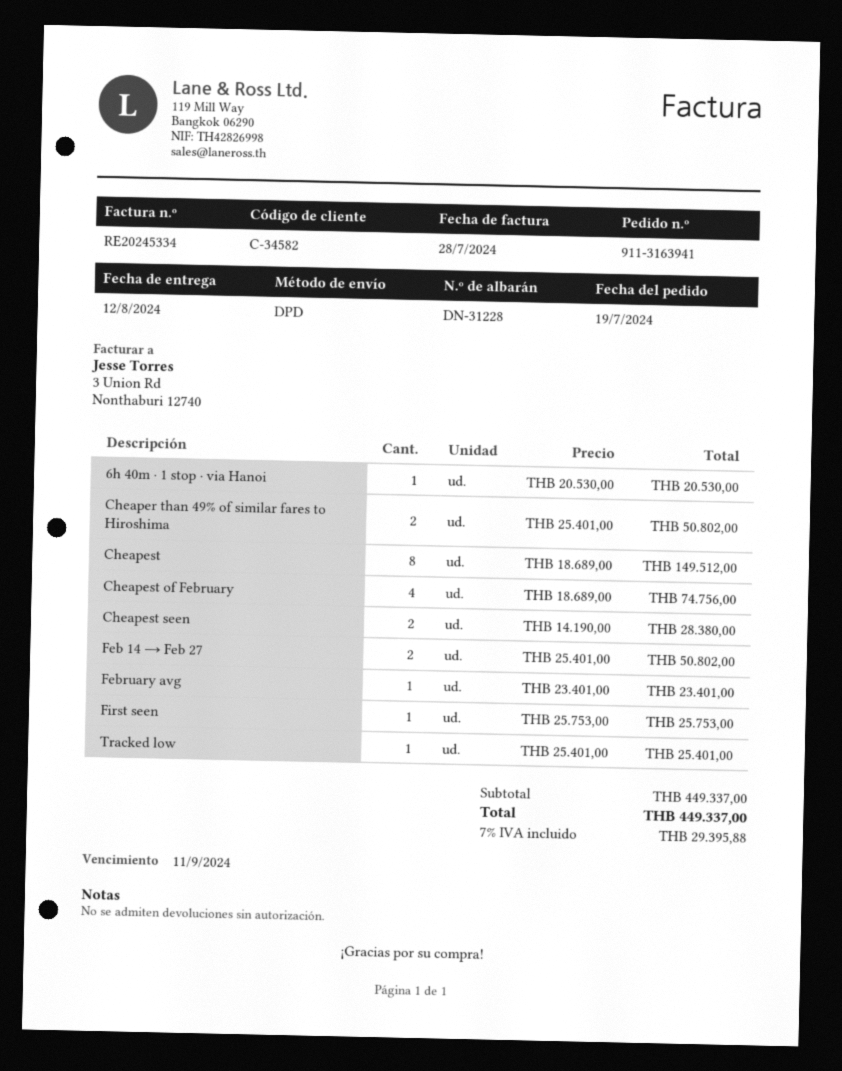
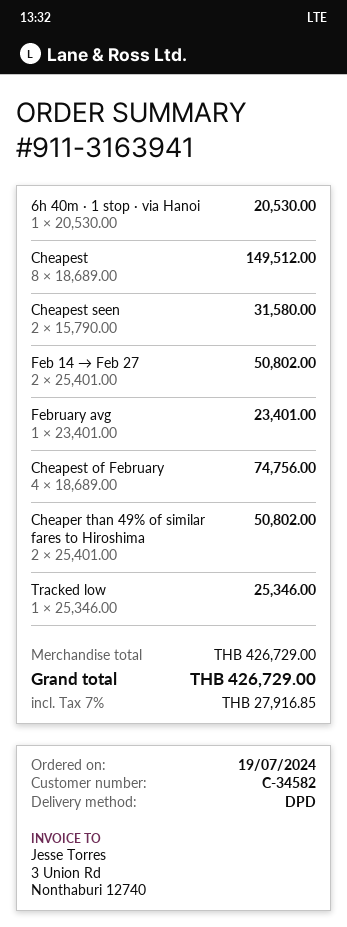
Cheapest seen: 2 x 14190.00 = 28380.00 -> 2 x 15790.00 = 31580.00
First seen: 1 x 25753.00 = 25753.00 -> none
Tracked low: 1 x 25401.00 = 25401.00 -> 1 x 25346.00 = 25346.00
subtotal: 449337.00 -> 426729.00
tax: 7% = 29395.88 -> 7% = 27916.85
total: 449337.00 -> 426729.00

